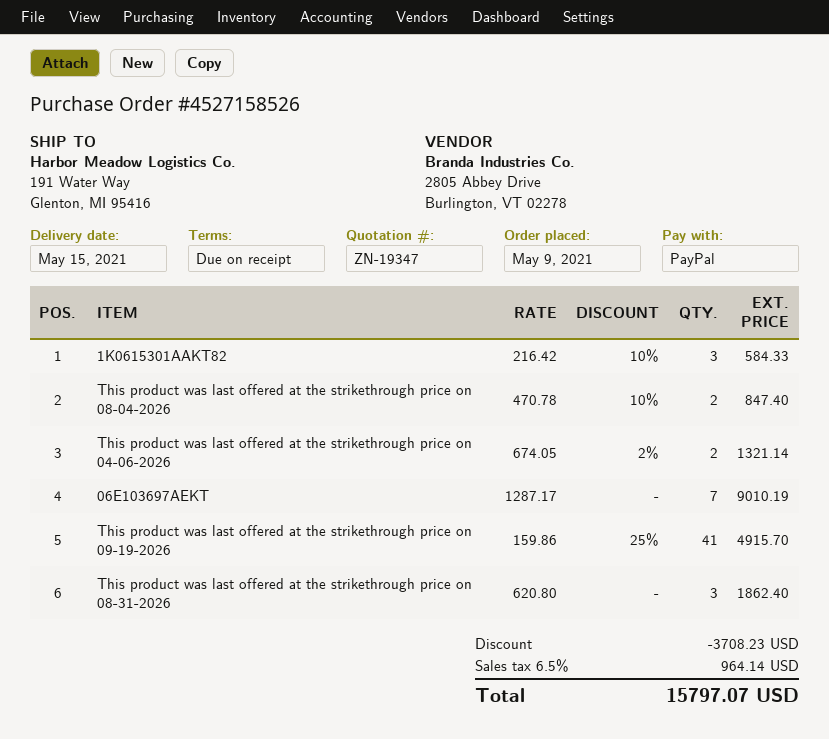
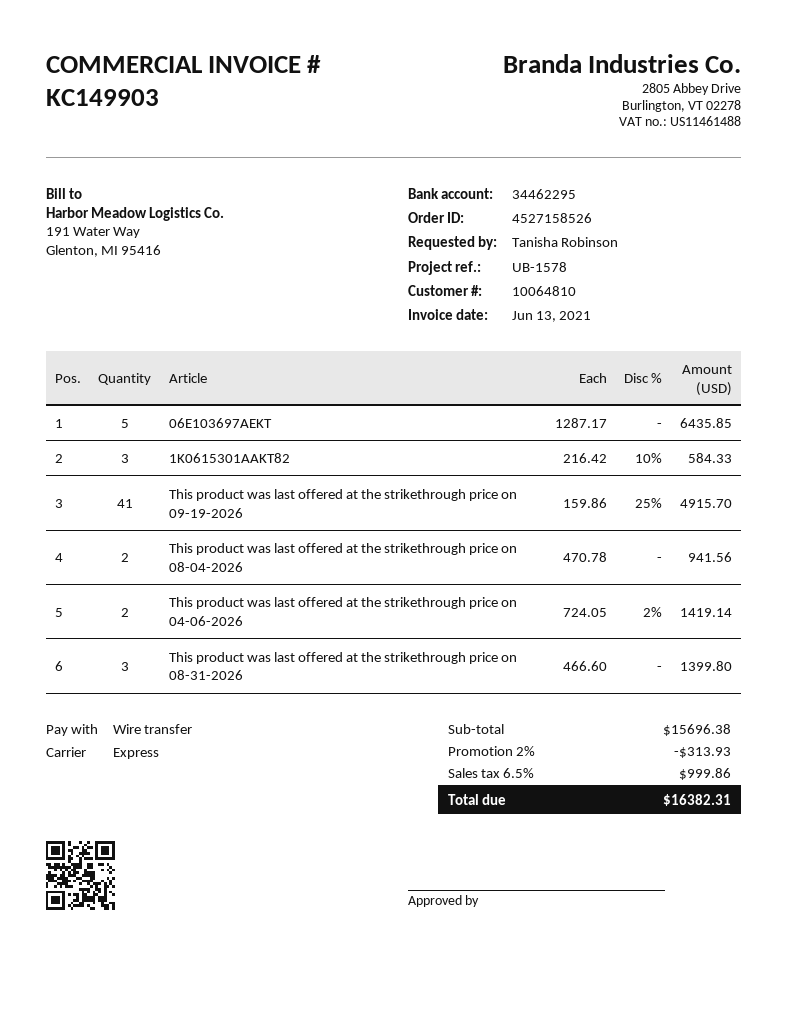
payment method: PayPal -> bank transfer
This product was last offered at the strikethrough price on 08-04-2026: 2 x 470.78 - 10% = 847.40 -> 2 x 470.78 = 941.56
This product was last offered at the strikethrough price on 04-06-2026: 2 x 674.05 - 2% = 1321.14 -> 2 x 724.05 - 2% = 1419.14
06E103697AEKT: 7 x 1287.17 = 9010.19 -> 5 x 1287.17 = 6435.85
This product was last offered at the strikethrough price on 08-31-2026: 3 x 620.80 = 1862.40 -> 3 x 466.60 = 1399.80
discount: 3708.23 -> 313.93
tax: 6.5% = 964.14 -> 6.5% = 999.86
total: 15797.07 -> 16382.31

